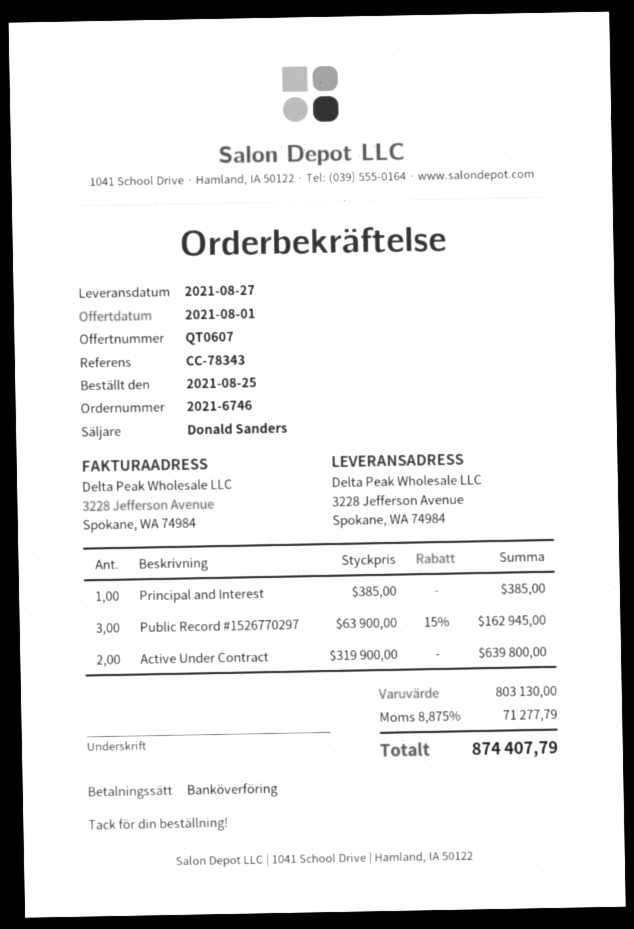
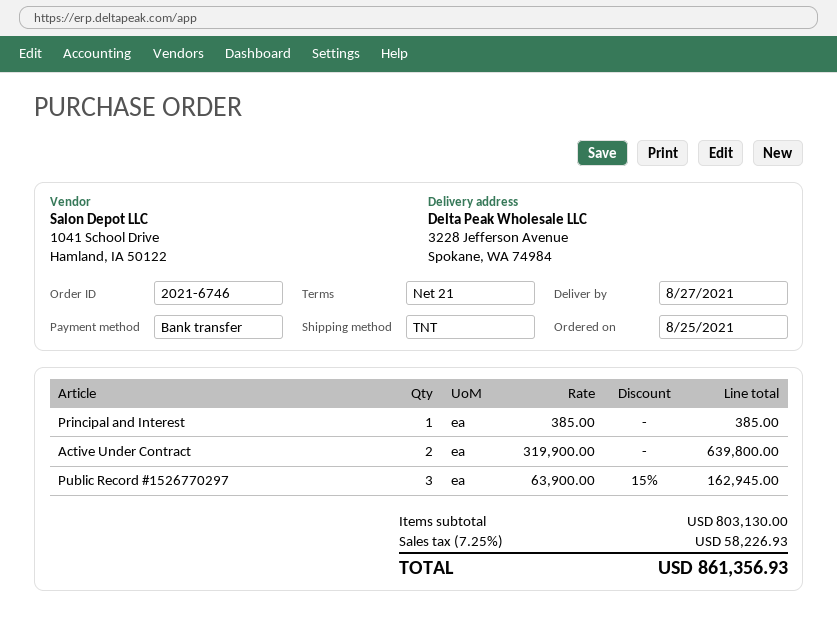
tax: 8.875% = 71277.79 -> 7.25% = 58226.93
total: 874407.79 -> 861356.93

